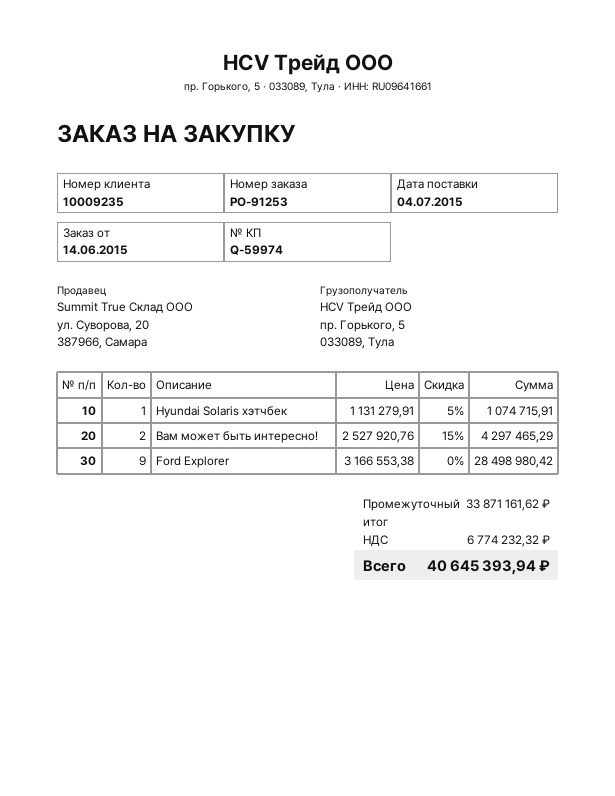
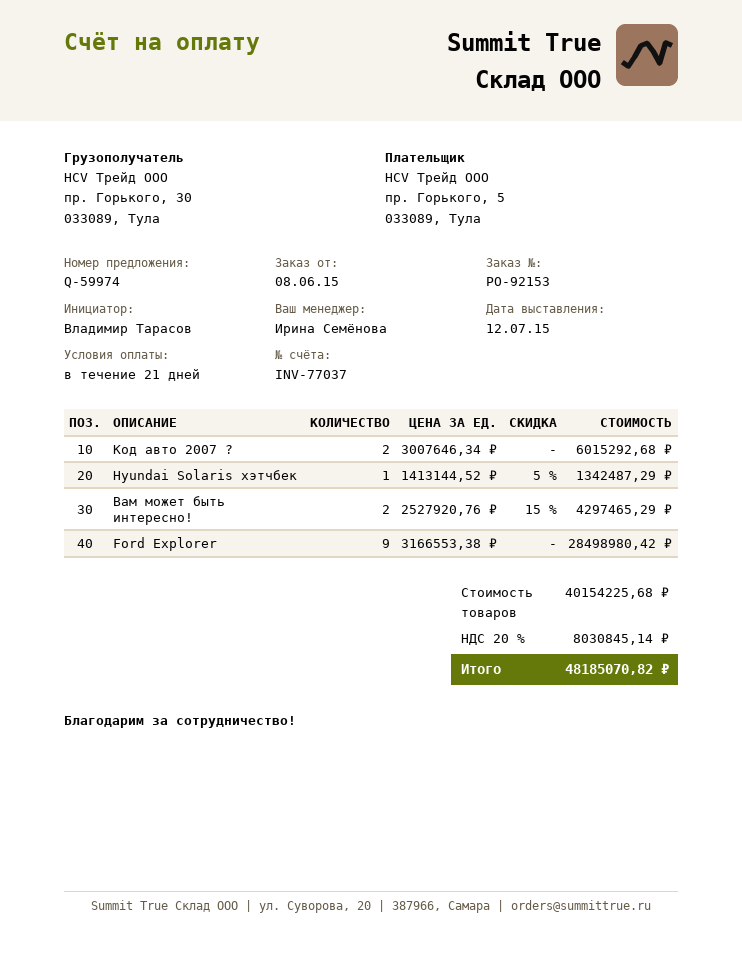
order number: PO-91253 -> PO-92153
order date: 2015-06-14 -> 2015-06-08
ship to: пр. Горького, 5, 033089, Тула -> пр. Горького, 30, 033089, Тула
Hyundai Solaris хэтчбек: 1 x 1131279.91 - 5% = 1074715.91 -> 1 x 1413144.52 - 5% = 1342487.29
Код авто 2007 ?: none -> 2 x 3007646.34 = 6015292.68
subtotal: 33871161.62 -> 40154225.68
tax: 6774232.32 -> 8030845.14
total: 40645393.94 -> 48185070.82

